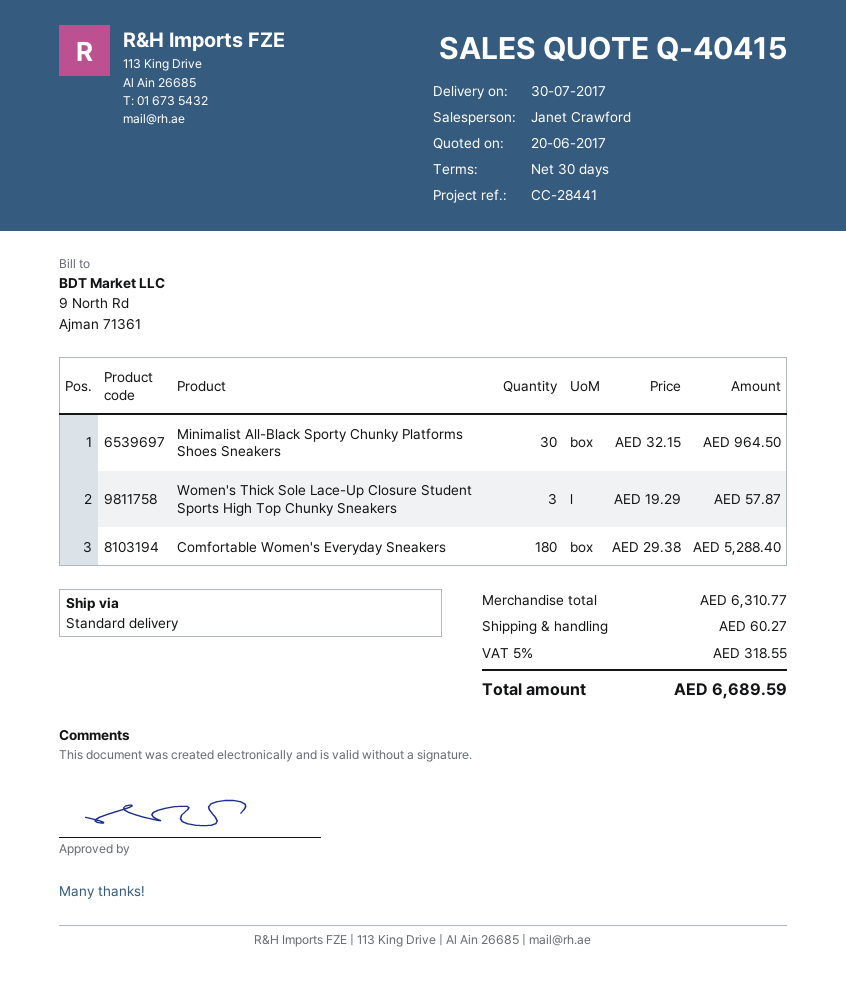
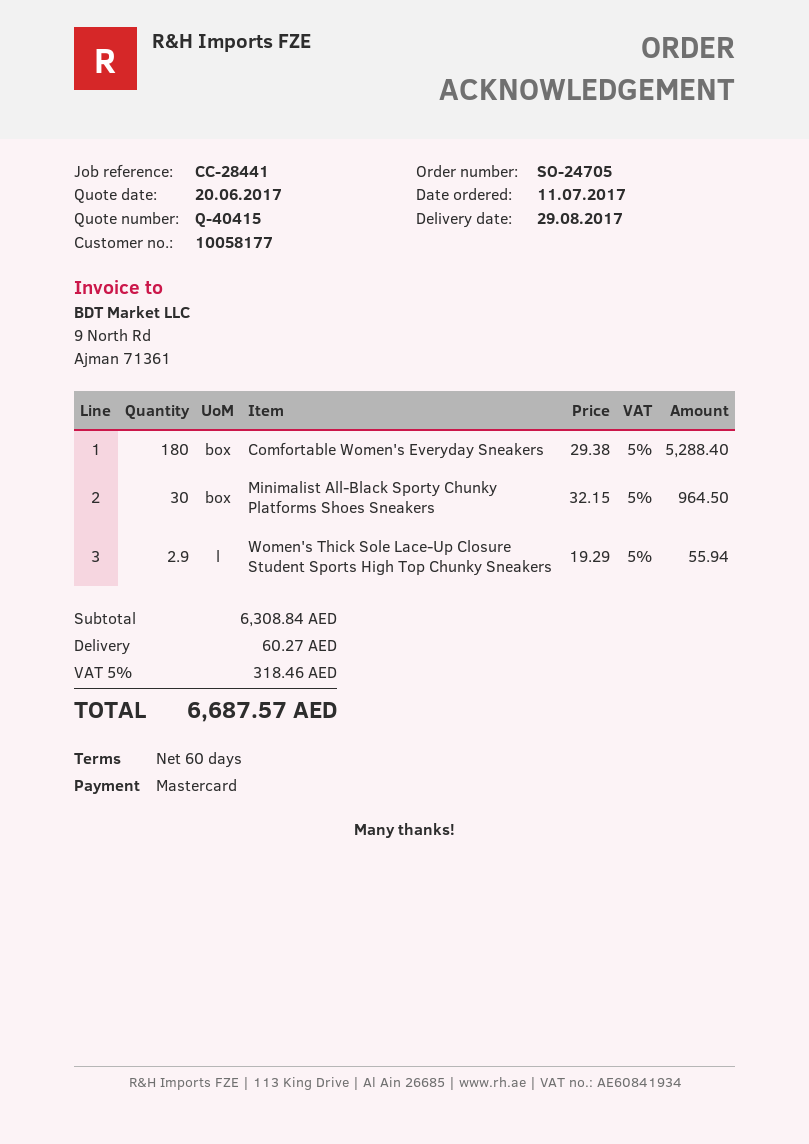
delivery date: 2017-07-30 -> 2017-08-29
payment terms: 30 days -> 60 days
Women's Thick Sole Lace-Up Closure Student Sports High Top Chunky Sneakers: 3 x 19.29 = 57.87 -> 2.9 x 19.29 = 55.94
subtotal: 6310.77 -> 6308.84
tax: 5% = 318.55 -> 5% = 318.46
total: 6689.59 -> 6687.57

